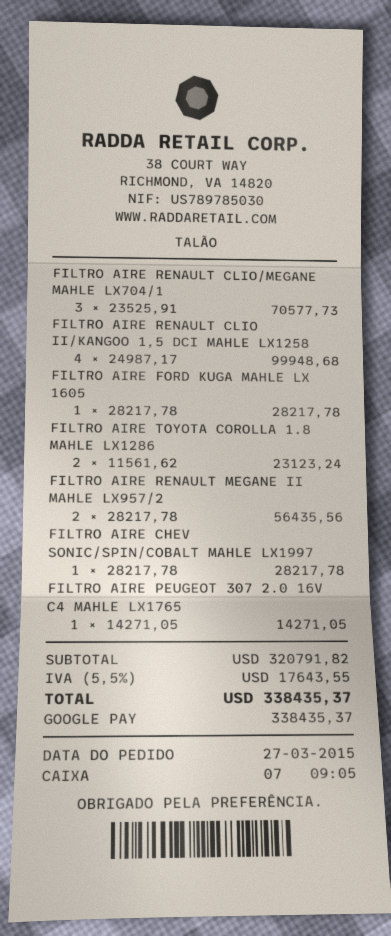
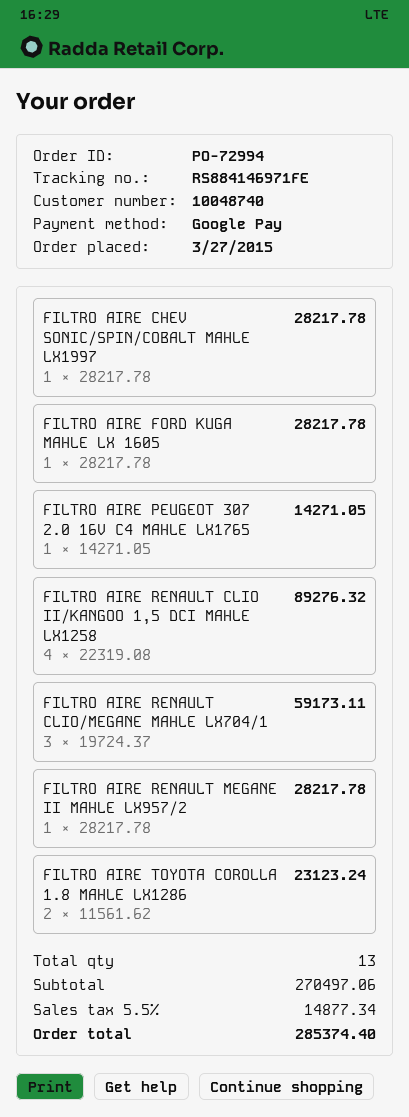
FILTRO AIRE RENAULT CLIO/MEGANE MAHLE LX704/1: 3 x 23525.91 = 70577.73 -> 3 x 19724.37 = 59173.11
FILTRO AIRE RENAULT CLIO II/KANGOO 1,5 DCI MAHLE LX1258: 4 x 24987.17 = 99948.68 -> 4 x 22319.08 = 89276.32
FILTRO AIRE RENAULT MEGANE II MAHLE LX957/2: 2 x 28217.78 = 56435.56 -> 1 x 28217.78 = 28217.78
subtotal: 320791.82 -> 270497.06
tax: 5.5% = 17643.55 -> 5.5% = 14877.34
total: 338435.37 -> 285374.40

